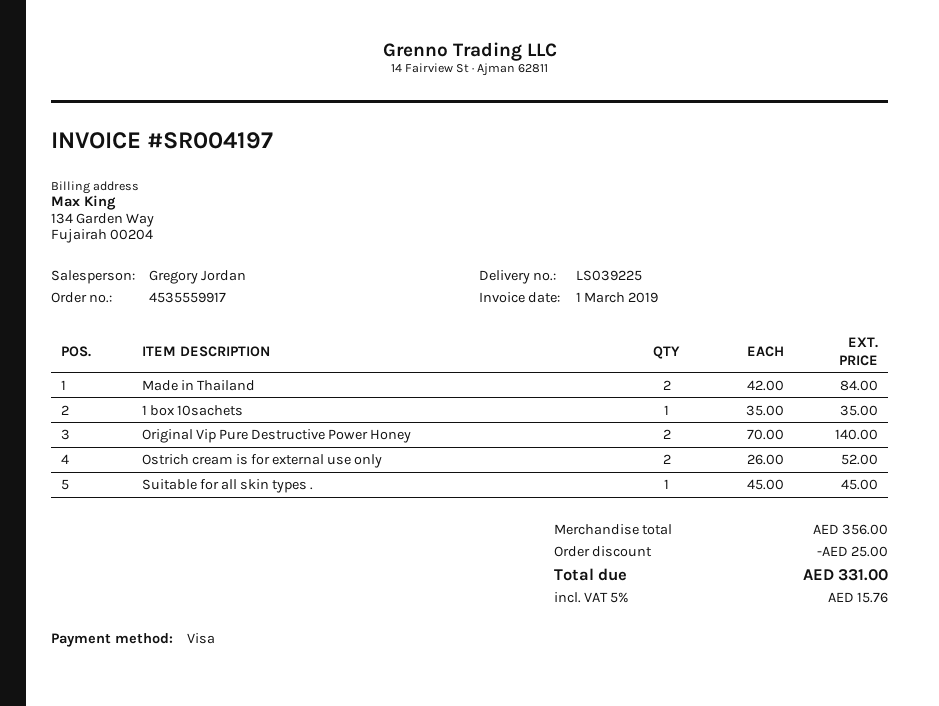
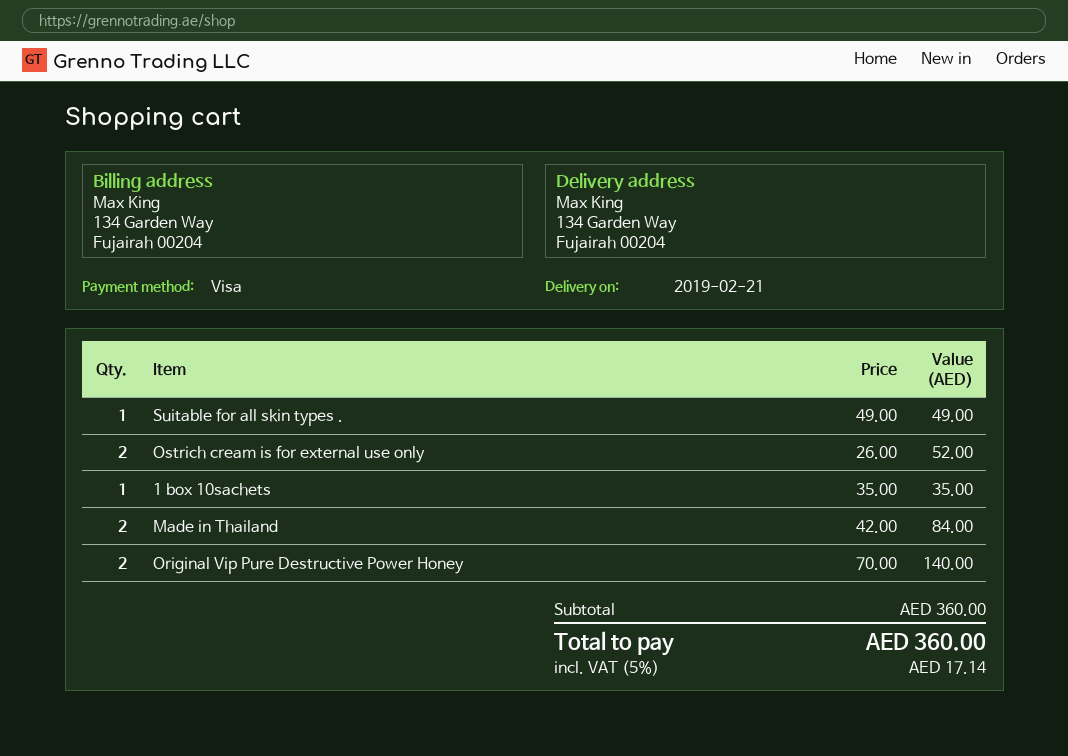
Suitable for all skin types .: 1 x 45.00 = 45.00 -> 1 x 49.00 = 49.00
subtotal: 356.00 -> 360.00
discount: 25.00 -> none
tax: 5% = 15.76 -> 5% = 17.14
total: 331.00 -> 360.00

